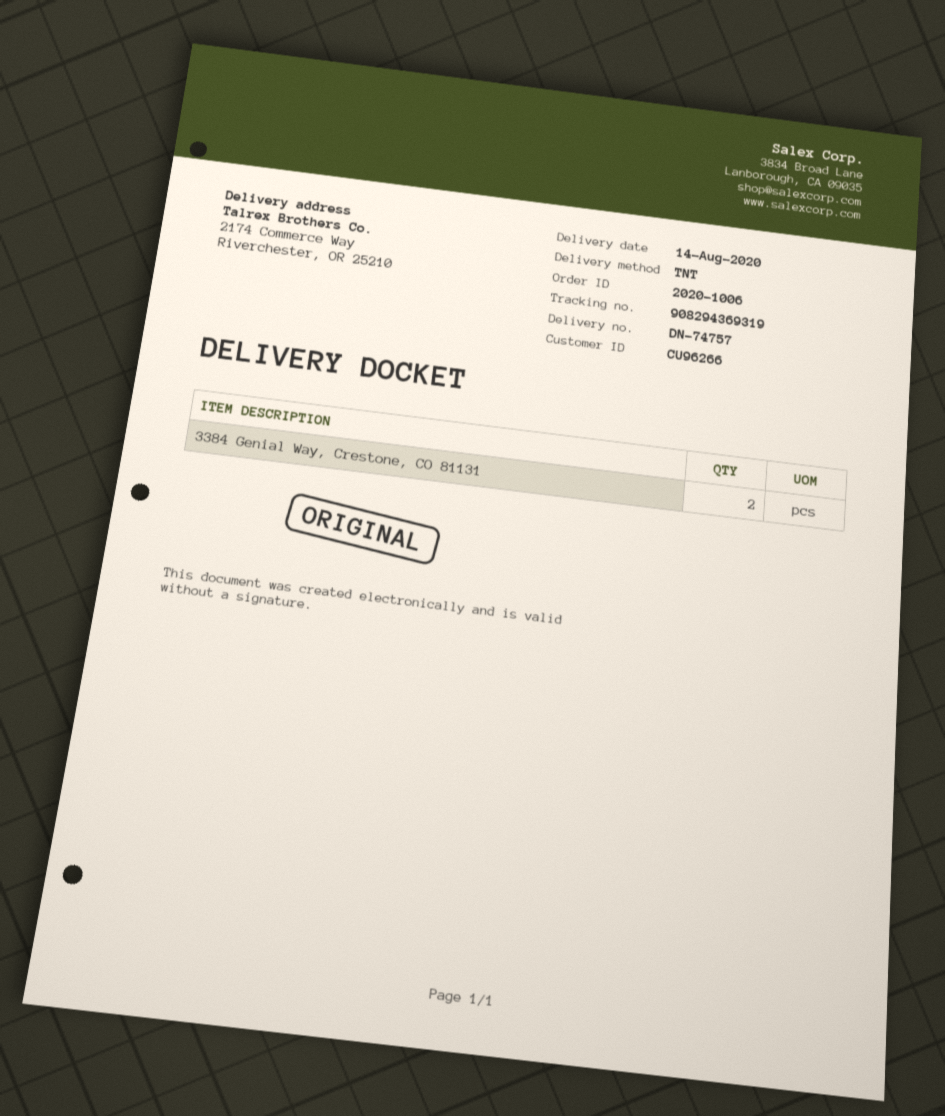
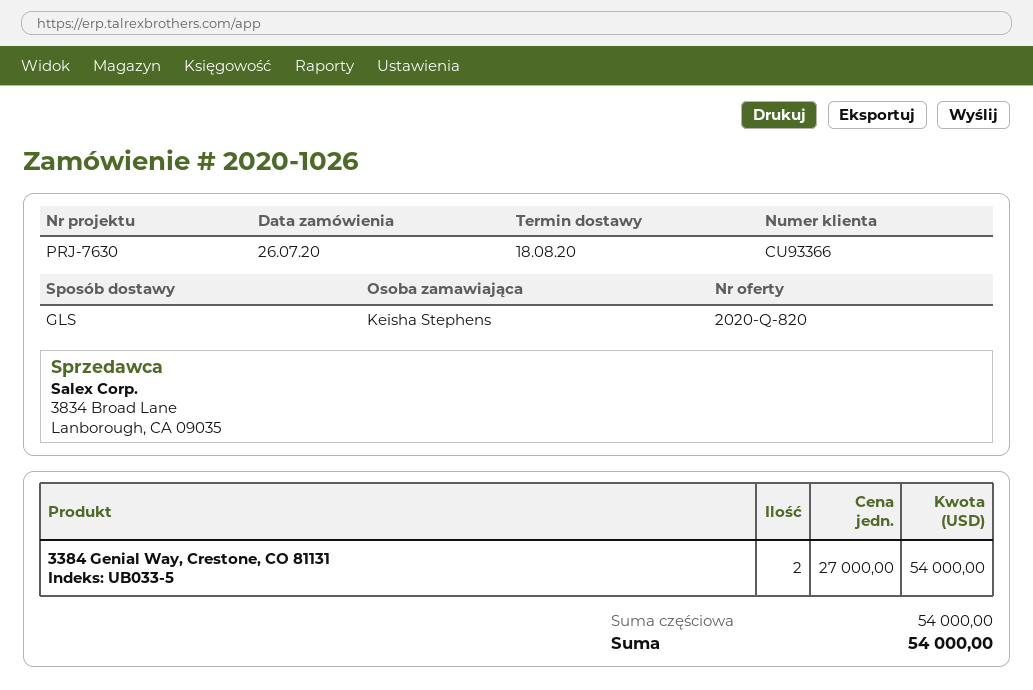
order number: 2020-1006 -> 2020-1026
delivery date: 2020-08-14 -> 2020-08-18
customer number: CU96266 -> CU93366
shipping method: TNT -> GLS

